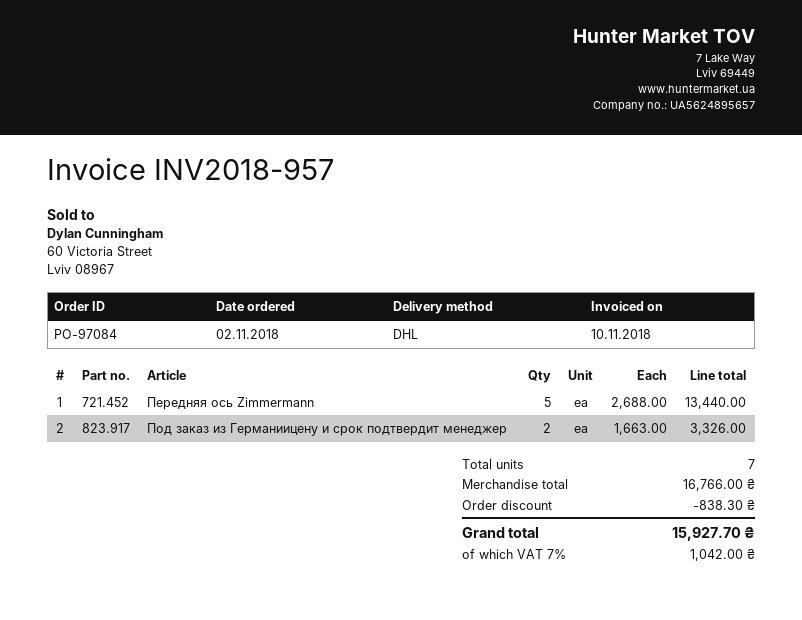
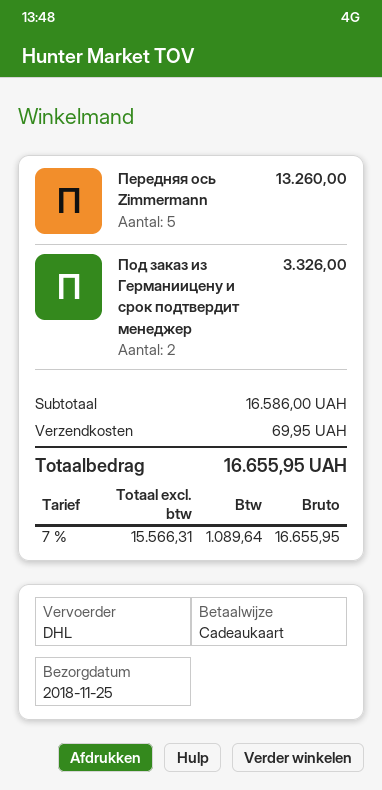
Передняя ось Zimmermann: 5 for 13440.00 -> 5 for 13260.00
subtotal: 16766.00 -> 16586.00
discount: 838.30 -> none
shipping: none -> 69.95
tax: 7% = 1042.00 -> 7% = 1089.64
total: 15927.70 -> 16655.95

